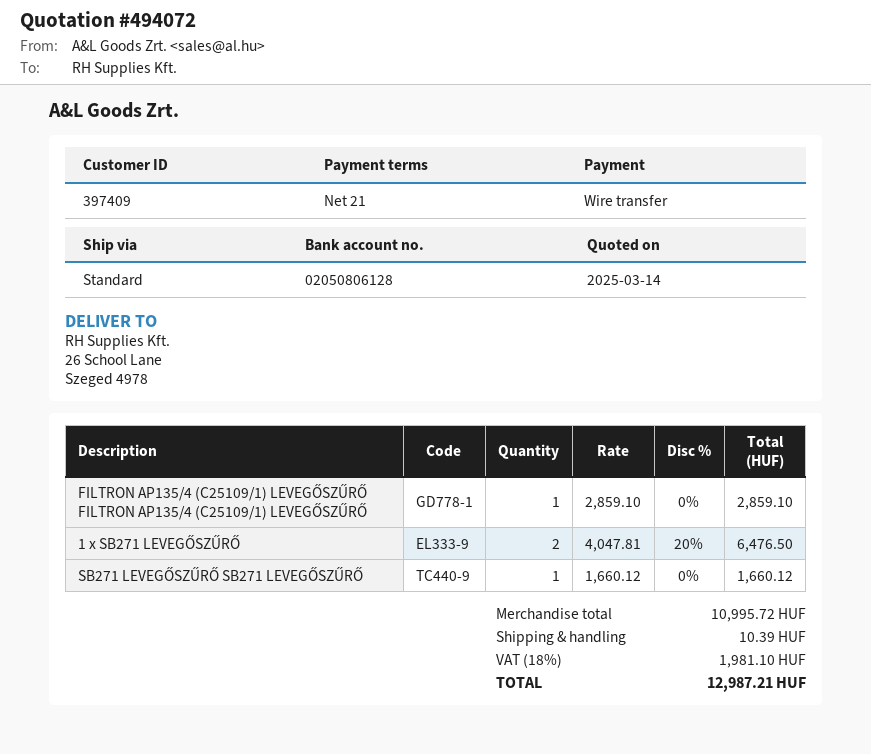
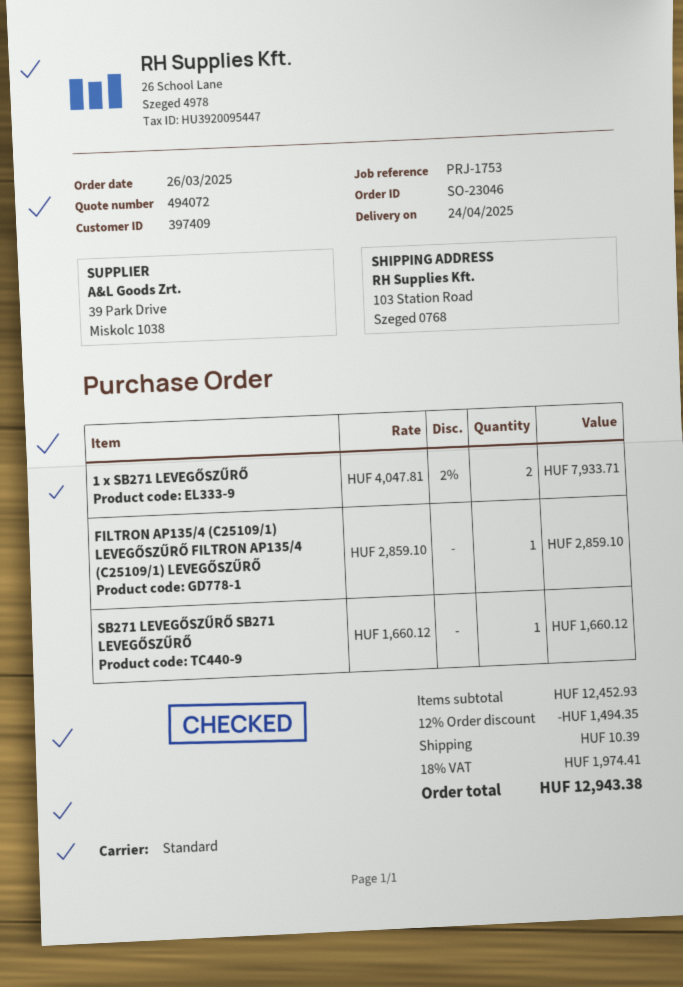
ship to: 26 School Lane, Szeged 4978 -> 103 Station Road, Szeged 0768
1 x SB271 LEVEGŐSZŰRŐ: 2 x 4047.81 - 20% = 6476.50 -> 2 x 4047.81 - 2% = 7933.71
subtotal: 10995.72 -> 12452.93
discount: none -> 12% = 1494.35
tax: 18% = 1981.10 -> 18% = 1974.41
total: 12987.21 -> 12943.38

